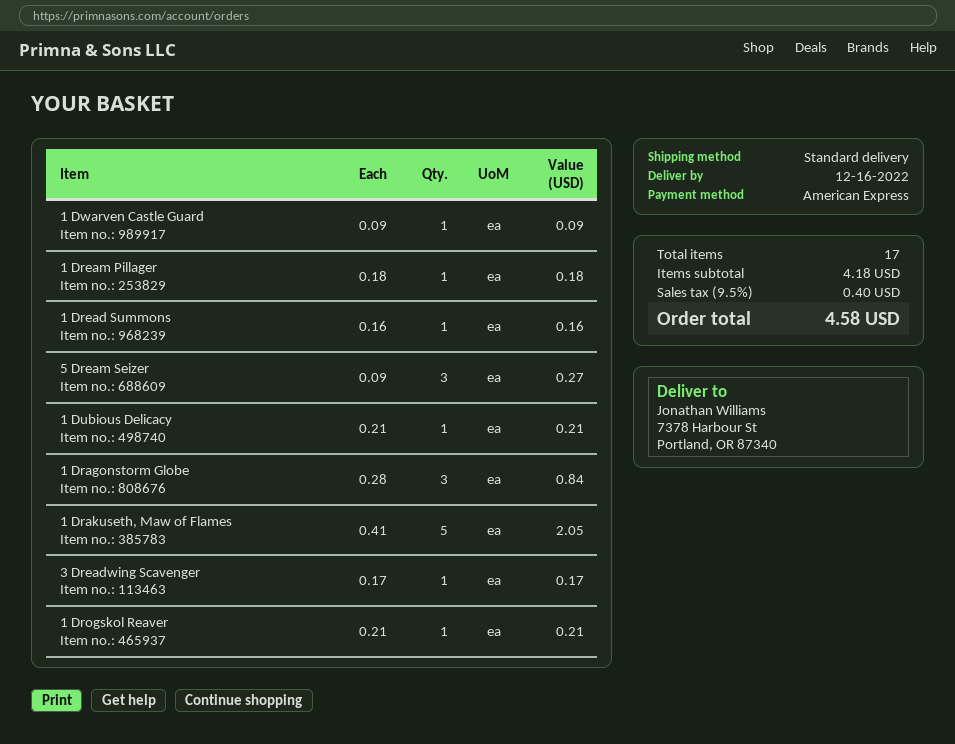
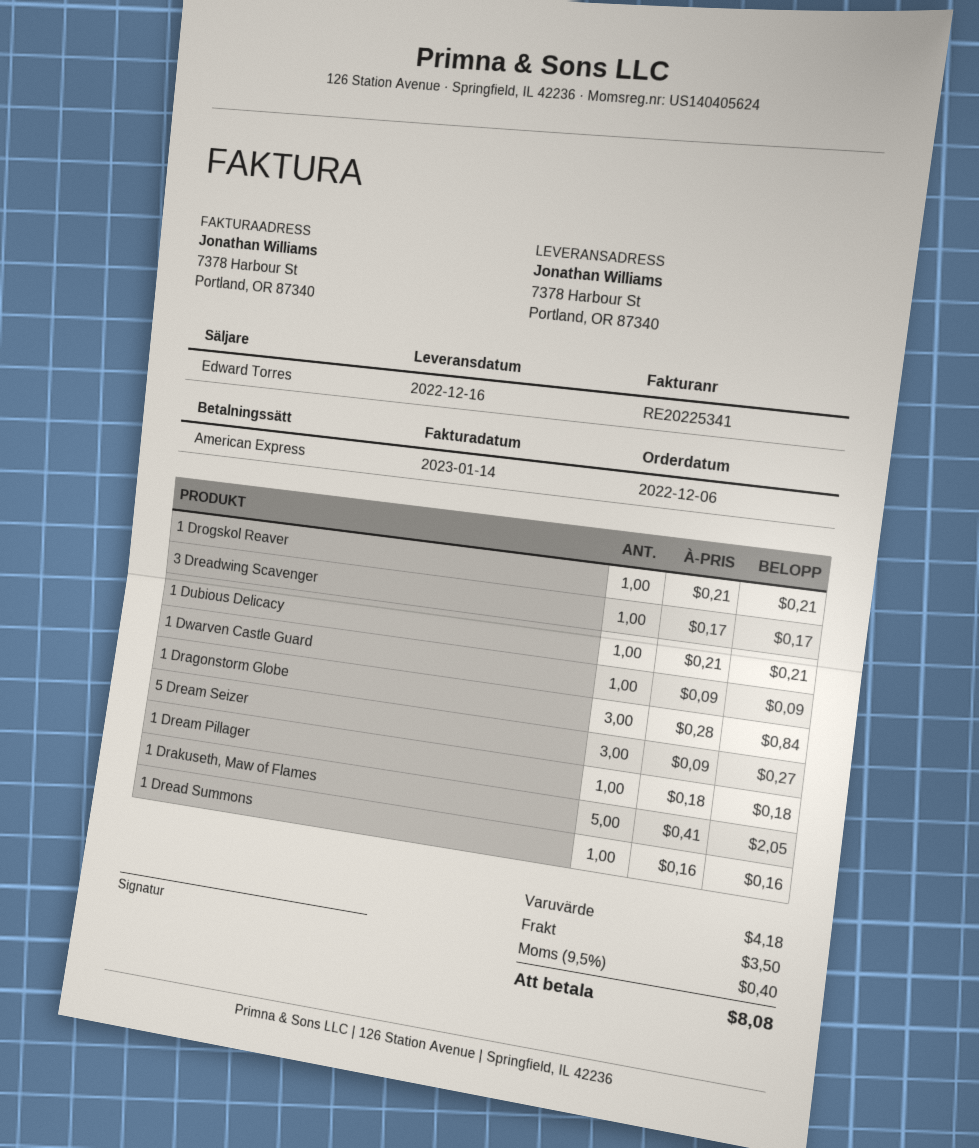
shipping: none -> 3.50
total: 4.58 -> 8.08

